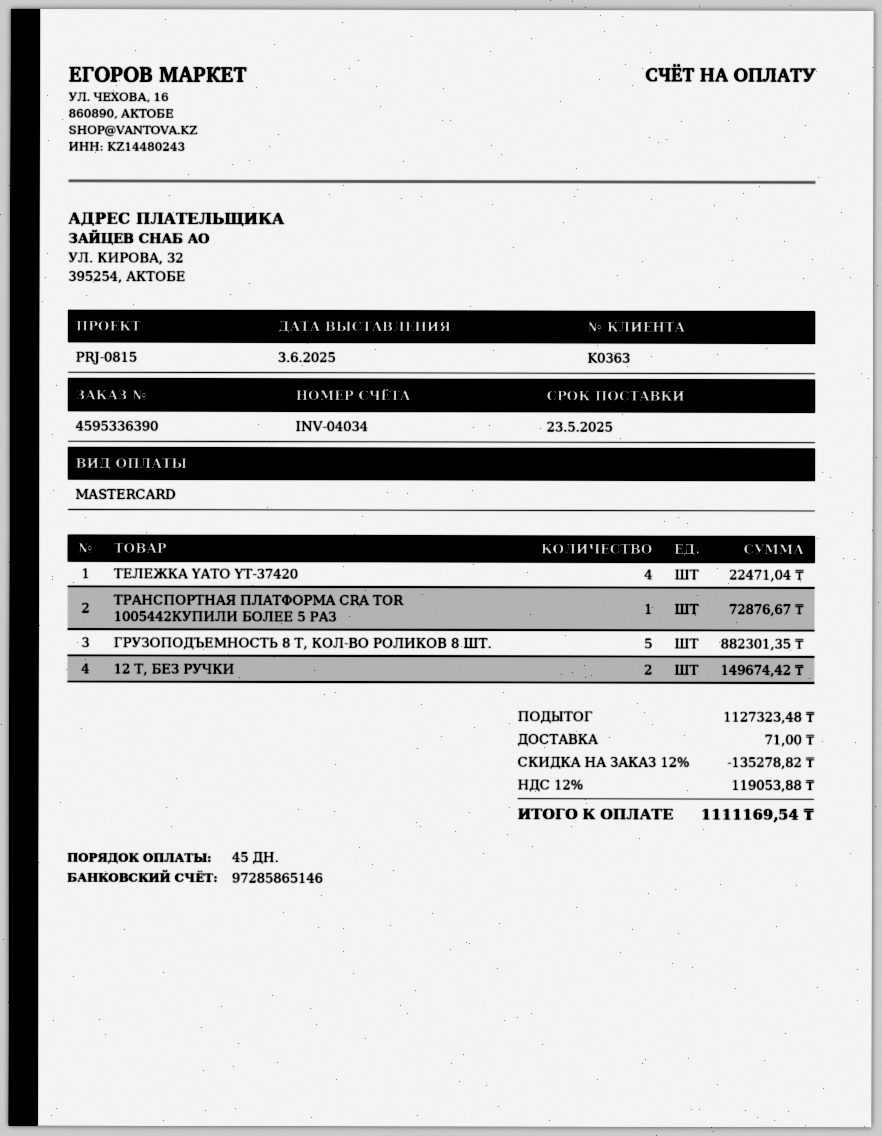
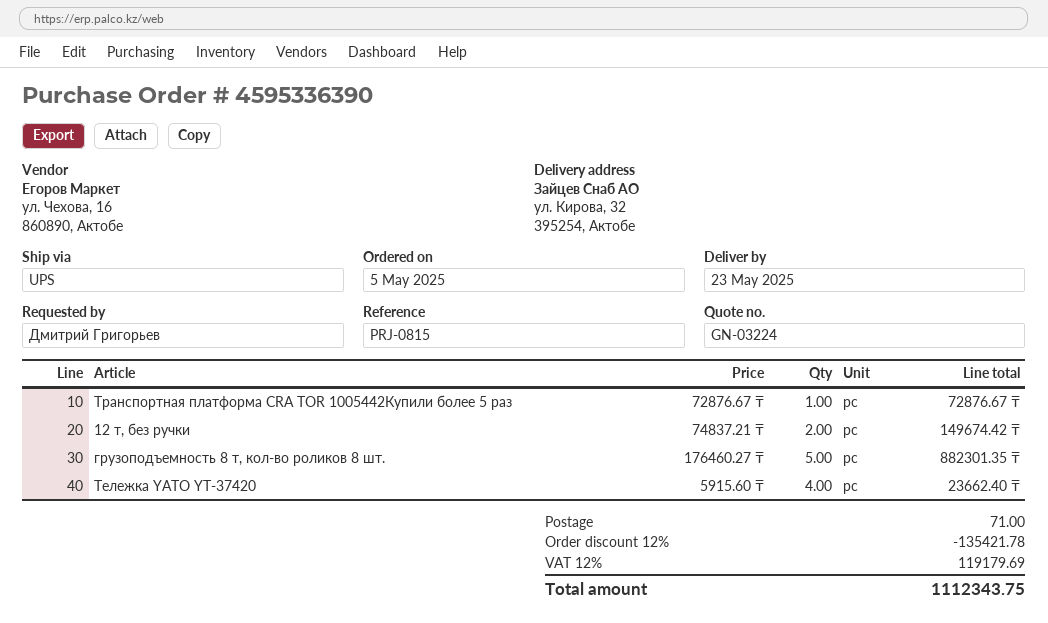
ТЕЛЕЖКА YATO YT-37420: 4 for 22471.04 -> 4 for 23662.40
discount: 12% = 135278.82 -> 12% = 135421.78
tax: 12% = 119053.88 -> 12% = 119179.69
total: 1111169.54 -> 1112343.75

